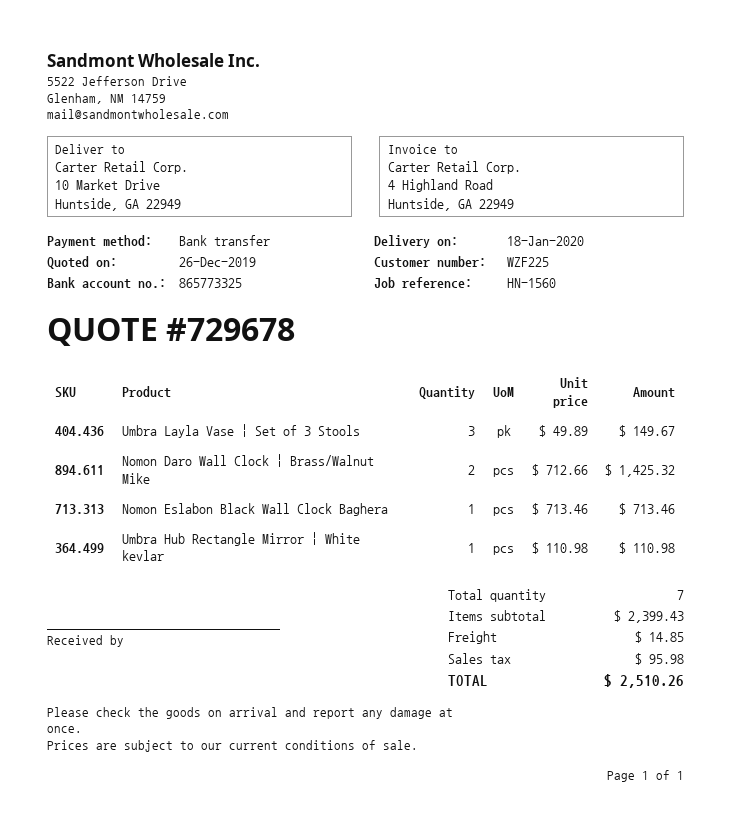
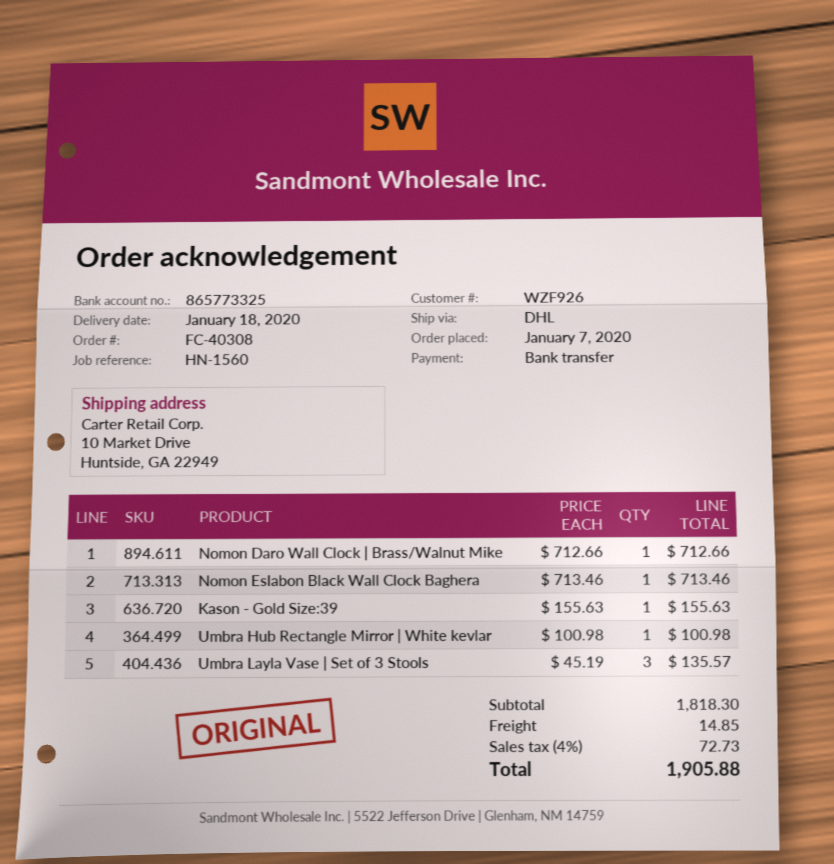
customer number: WZF225 -> WZF926
Umbra Layla Vase | Set of 3 Stools: 3 x 49.89 = 149.67 -> 3 x 45.19 = 135.57
Nomon Daro Wall Clock | Brass/Walnut Mike: 2 x 712.66 = 1425.32 -> 1 x 712.66 = 712.66
Umbra Hub Rectangle Mirror | White kevlar: 1 x 110.98 = 110.98 -> 1 x 100.98 = 100.98
Kason - Gold Size:39: none -> 1 x 155.63 = 155.63
subtotal: 2399.43 -> 1818.30
tax: 95.98 -> 72.73
total: 2510.26 -> 1905.88

